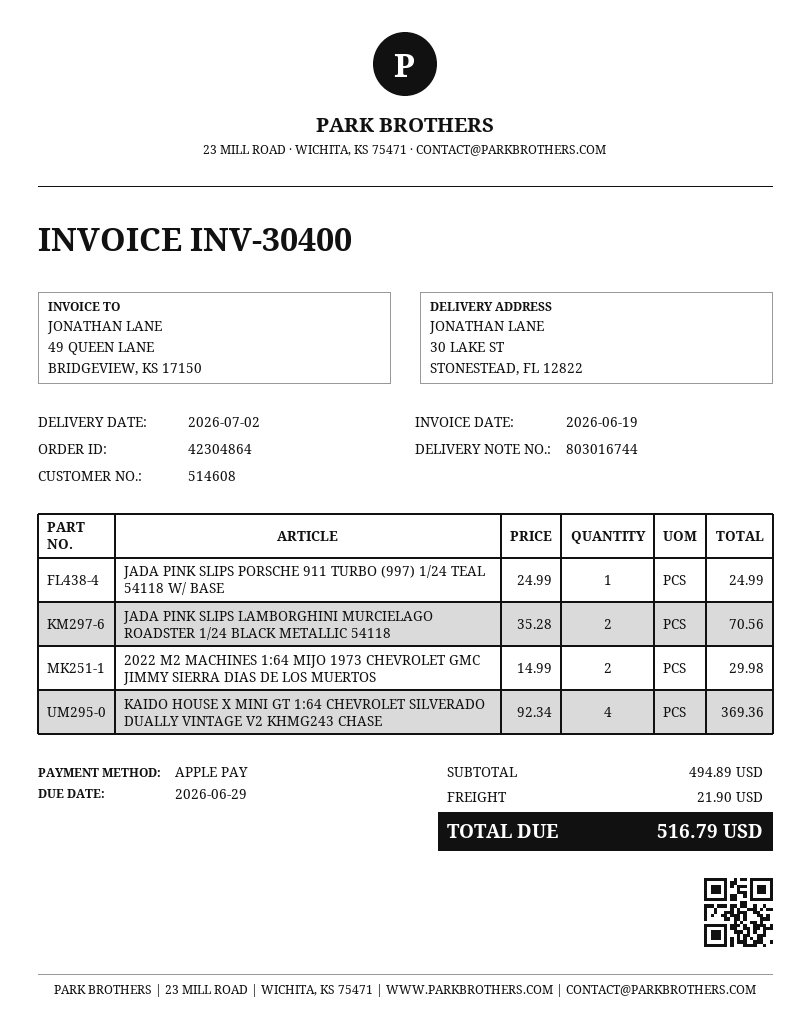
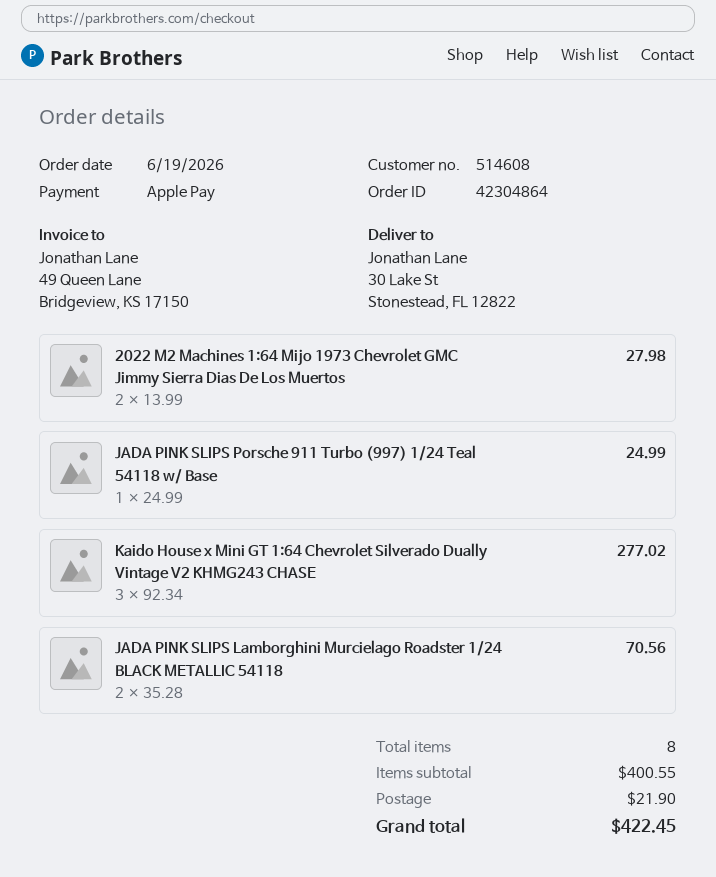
2022 M2 MACHINES 1:64 MIJO 1973 CHEVROLET GMC JIMMY SIERRA DIAS DE LOS MUERTOS: 2 x 14.99 = 29.98 -> 2 x 13.99 = 27.98
KAIDO HOUSE X MINI GT 1:64 CHEVROLET SILVERADO DUALLY VINTAGE V2 KHMG243 CHASE: 4 x 92.34 = 369.36 -> 3 x 92.34 = 277.02
subtotal: 494.89 -> 400.55
total: 516.79 -> 422.45

